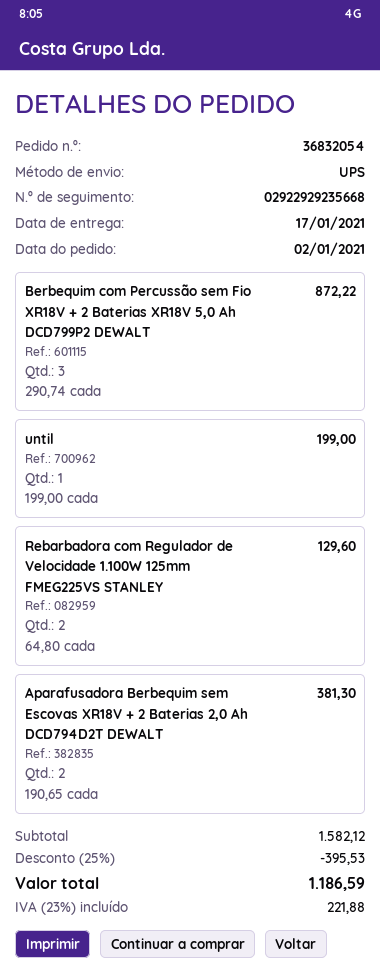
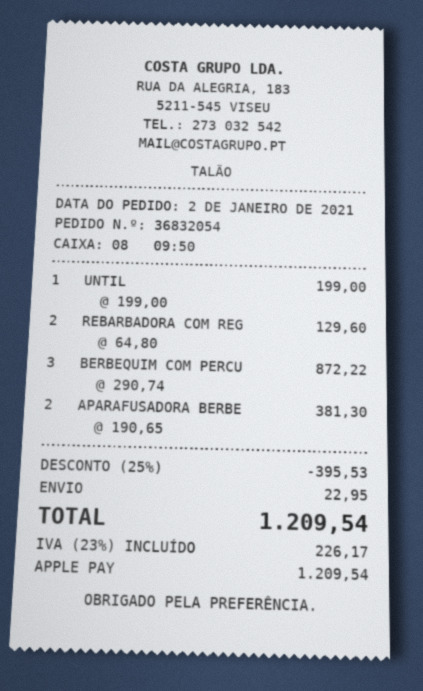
shipping: none -> 22.95
tax: 23% = 221.88 -> 23% = 226.17
total: 1186.59 -> 1209.54

